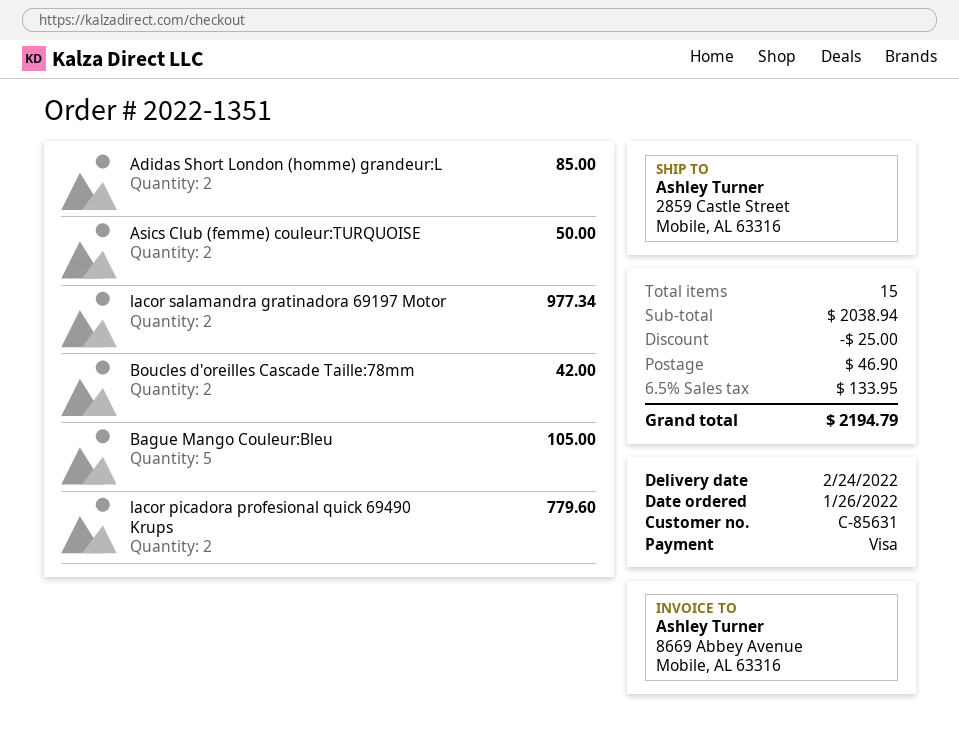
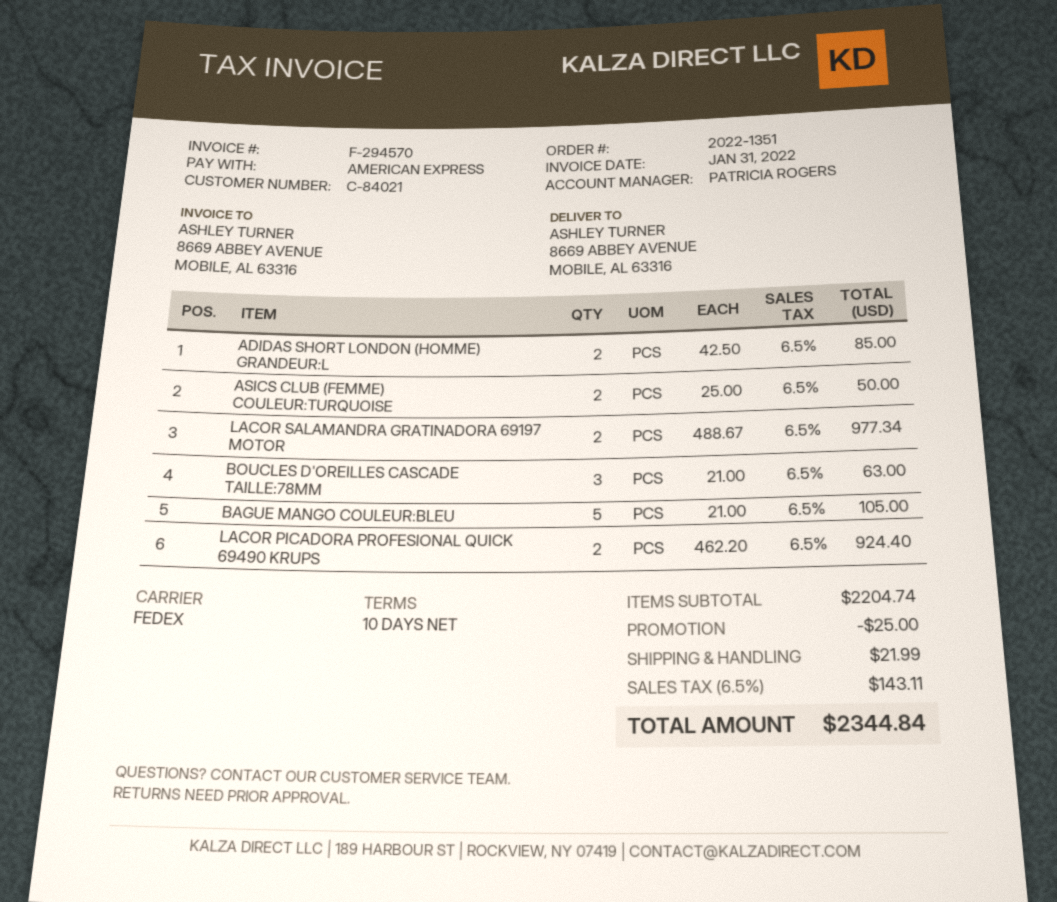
customer number: C-85631 -> C-84021
payment method: Visa -> American Express
ship to: 2859 Castle Street, Mobile, AL 63316 -> 8669 ABBEY AVENUE, MOBILE, AL 63316
Boucles d'oreilles Cascade Taille:78mm: 2 for 42.00 -> 3 for 63.00
lacor picadora profesional quick 69490 Krups: 2 for 779.60 -> 2 for 924.40
subtotal: 2038.94 -> 2204.74
shipping: 46.90 -> 21.99
tax: 6.5% = 133.95 -> 6.5% = 143.11
total: 2194.79 -> 2344.84

